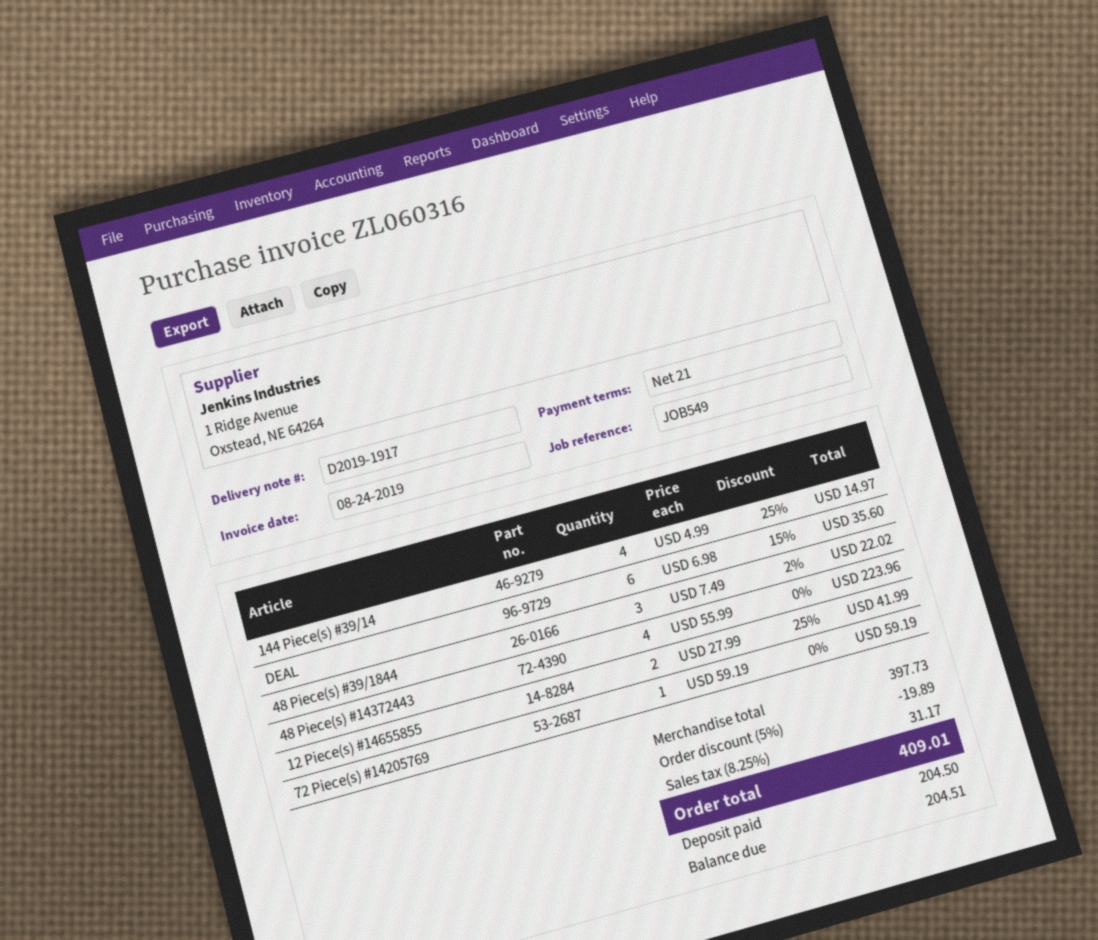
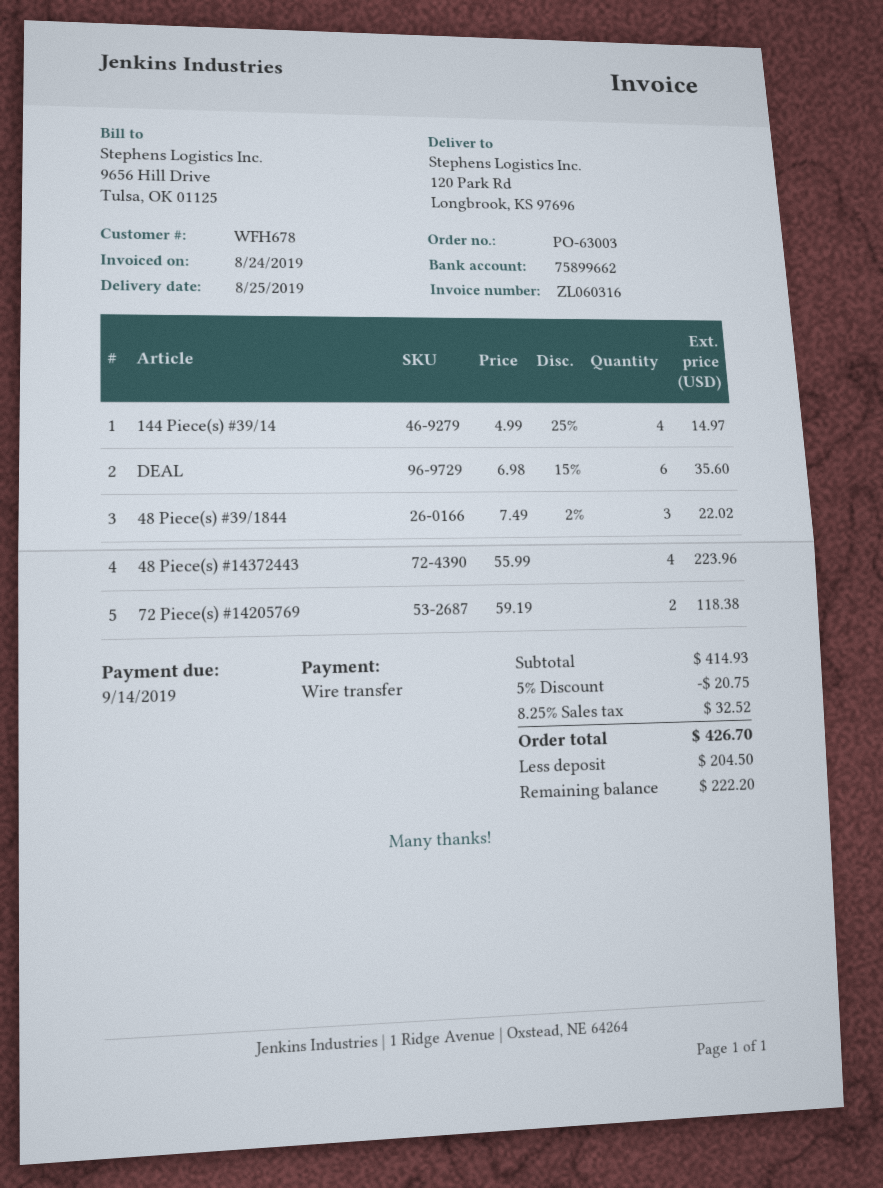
12 Piece(s) #14655855: 2 x 27.99 - 25% = 41.99 -> none
72 Piece(s) #14205769: 1 x 59.19 = 59.19 -> 2 x 59.19 = 118.38
subtotal: 397.73 -> 414.93
discount: 5% = 19.89 -> 5% = 20.75
tax: 8.25% = 31.17 -> 8.25% = 32.52
total: 409.01 -> 426.70
balance: 204.51 -> 222.20

